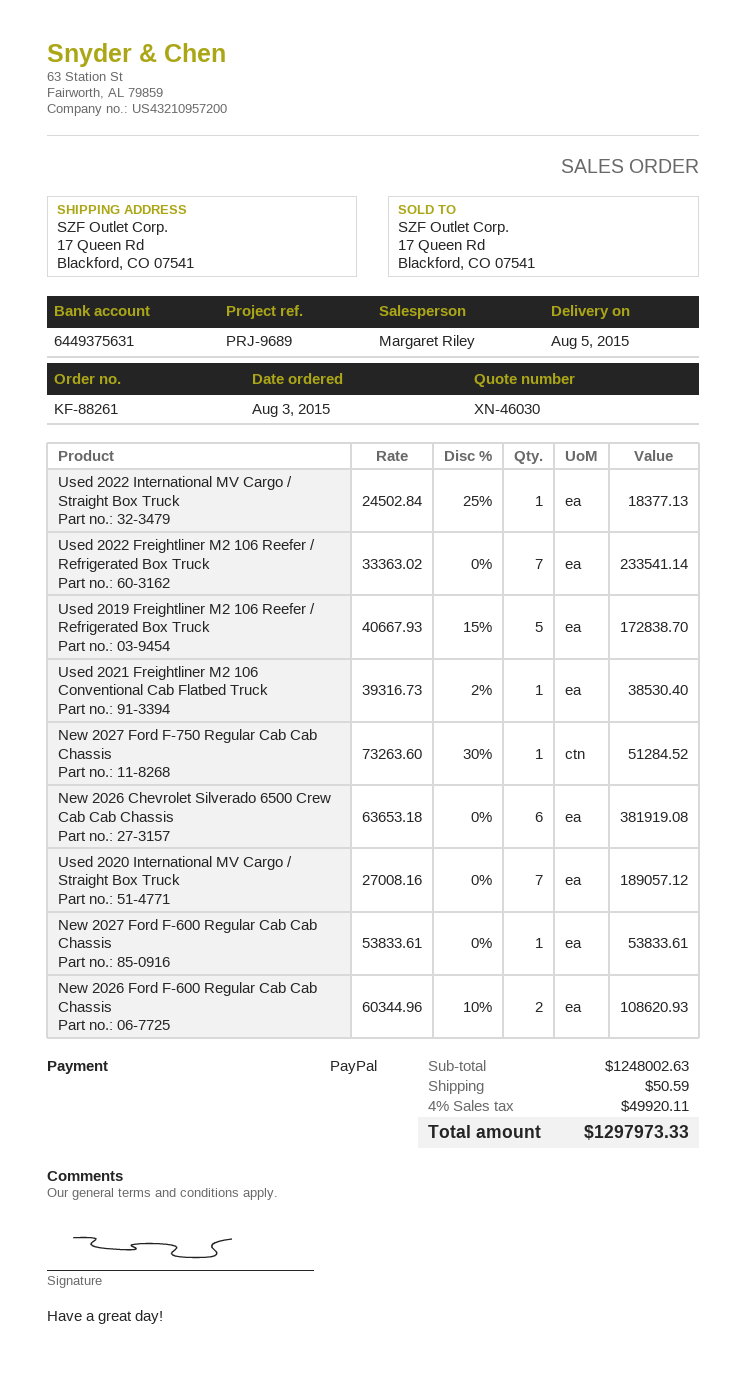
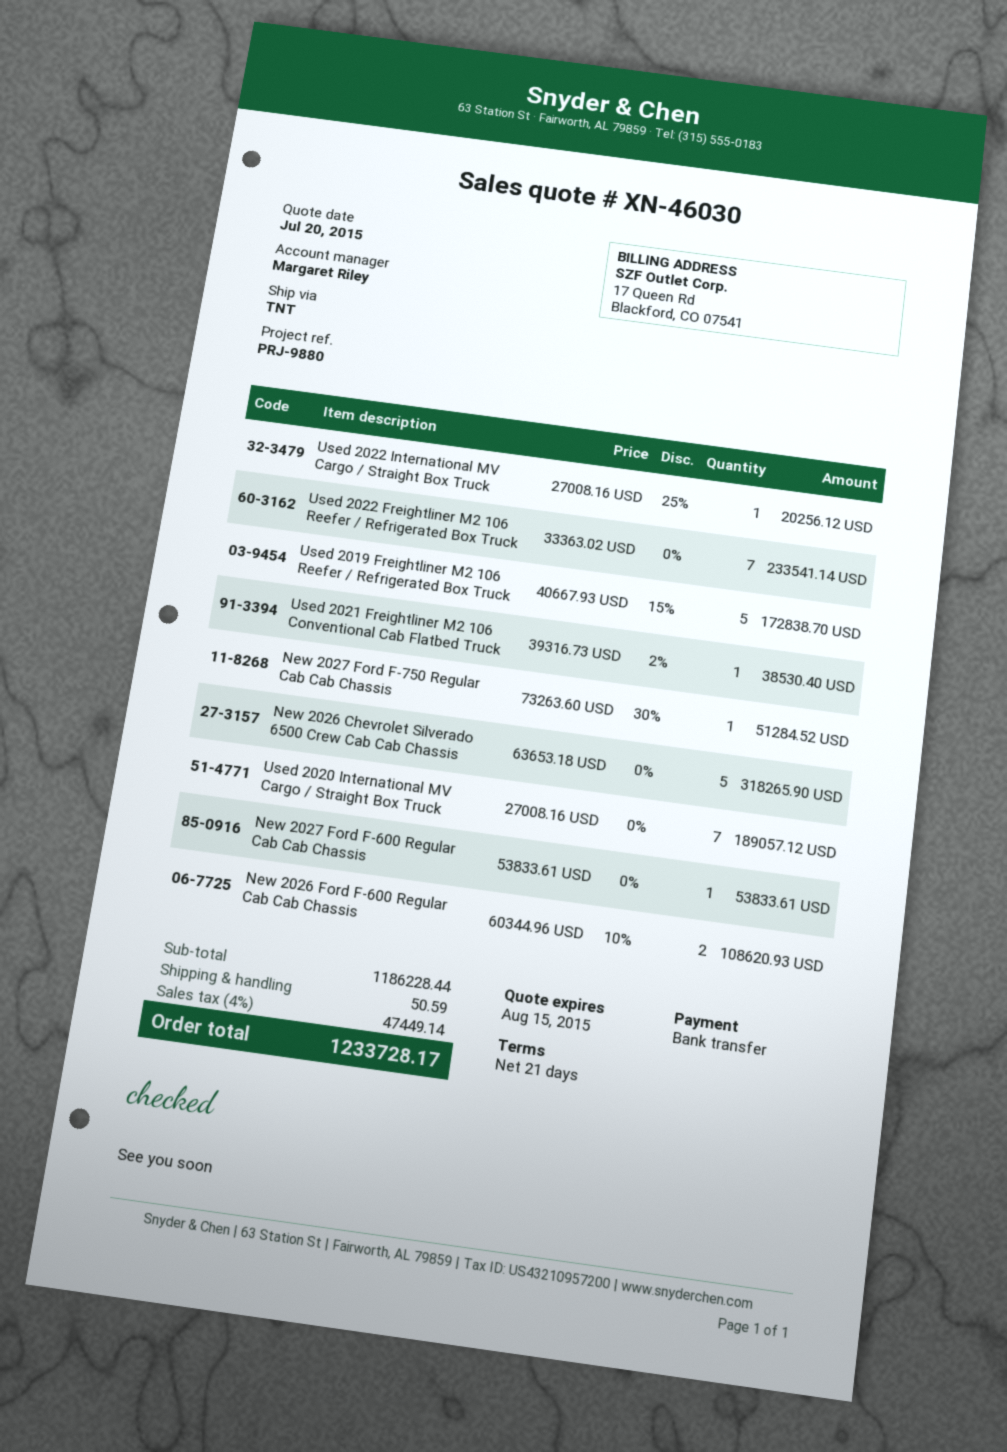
reference: PRJ-9689 -> PRJ-9880
payment method: PayPal -> bank transfer
Used 2022 International MV Cargo / Straight Box Truck: 1 x 24502.84 - 25% = 18377.13 -> 1 x 27008.16 - 25% = 20256.12
New 2026 Chevrolet Silverado 6500 Crew Cab Cab Chassis: 6 x 63653.18 = 381919.08 -> 5 x 63653.18 = 318265.90
subtotal: 1248002.63 -> 1186228.44
tax: 4% = 49920.11 -> 4% = 47449.14
total: 1297973.33 -> 1233728.17

